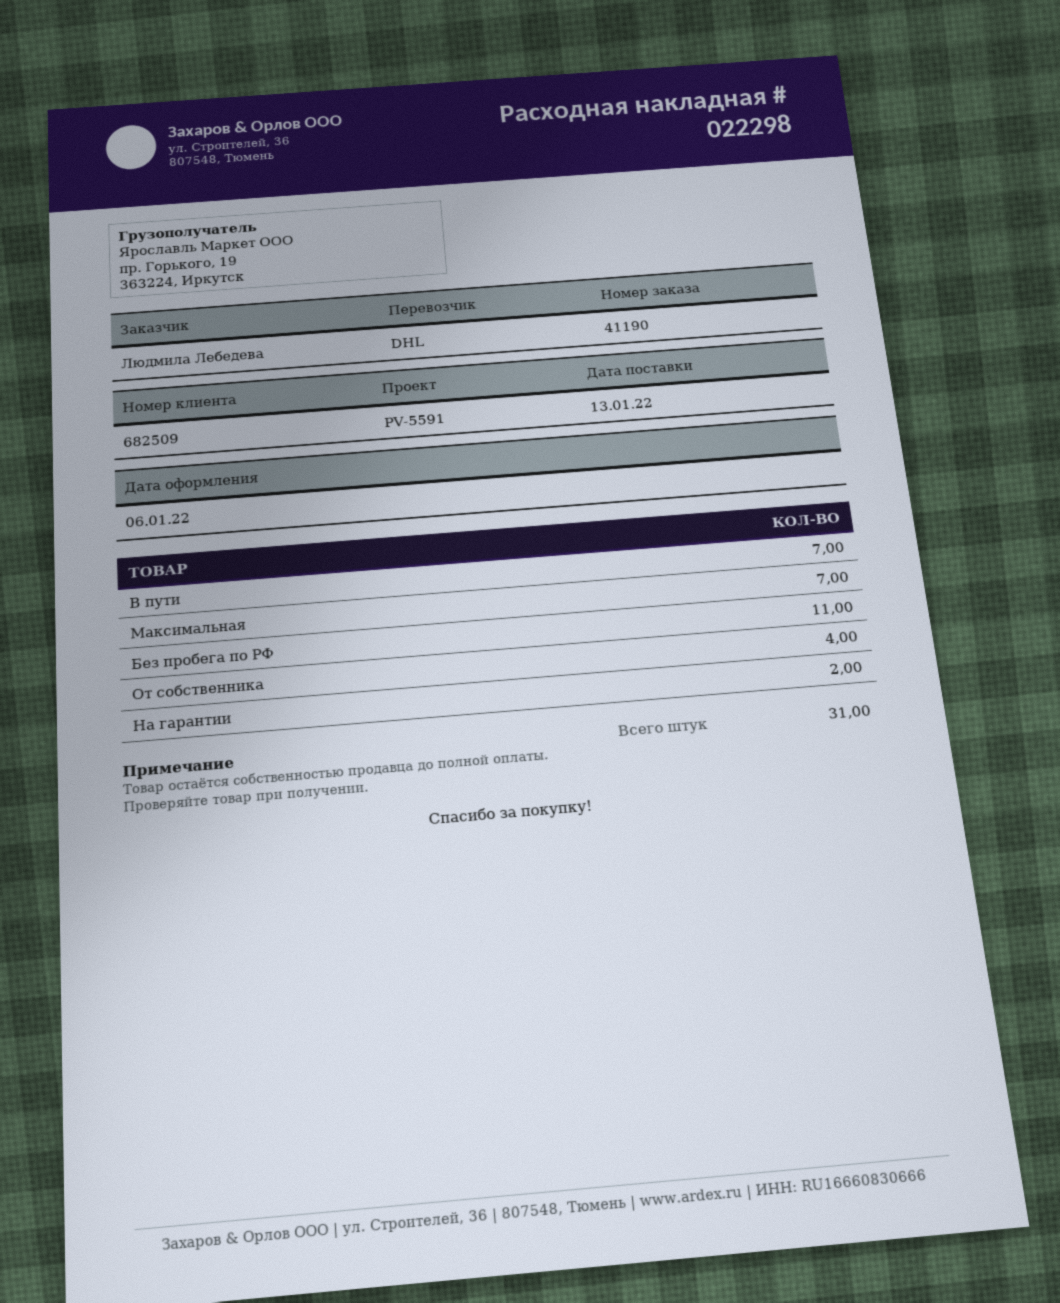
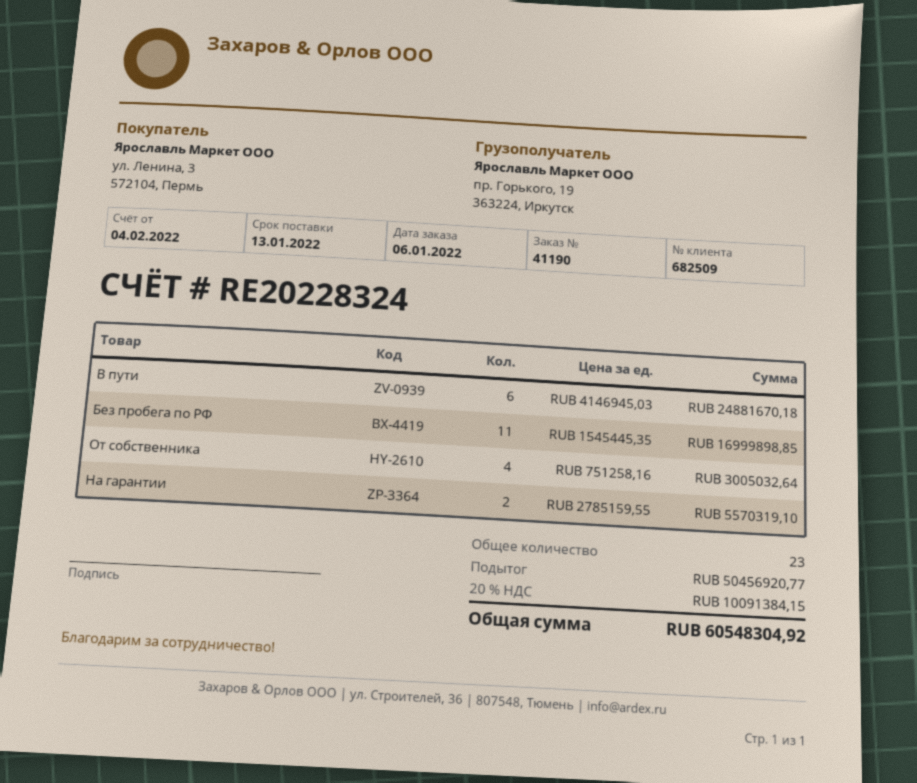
В пути: 7 -> 6
Максимальная: 7 -> none
total quantity: 31 -> 23

